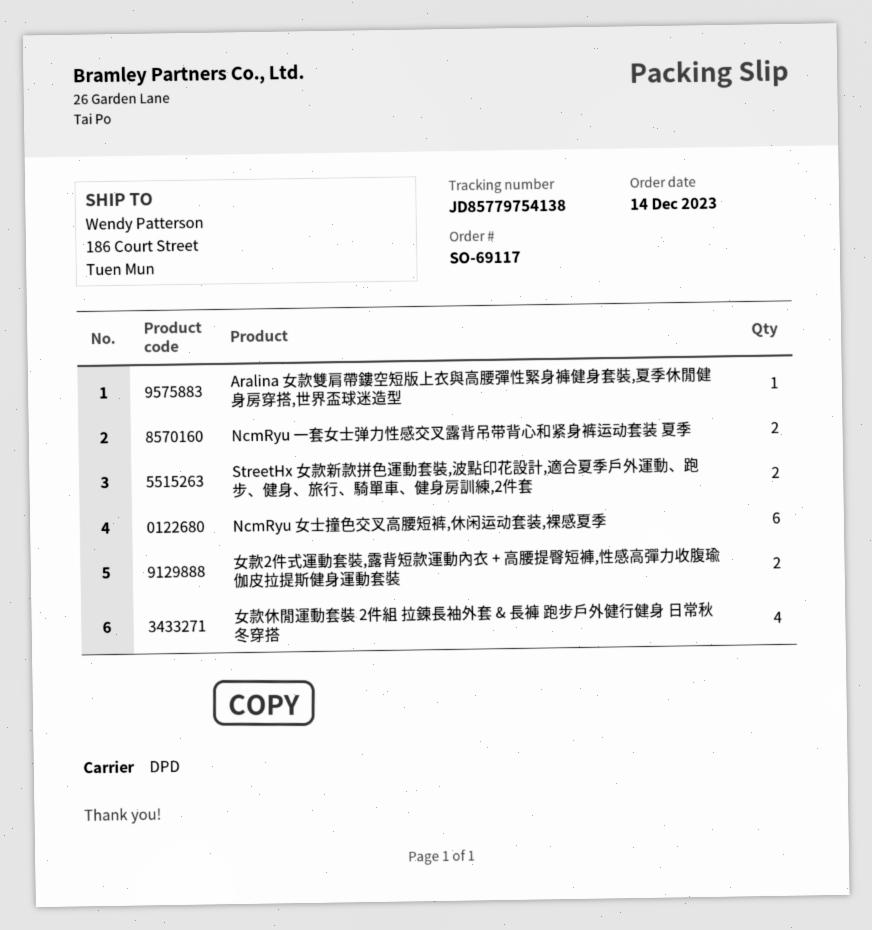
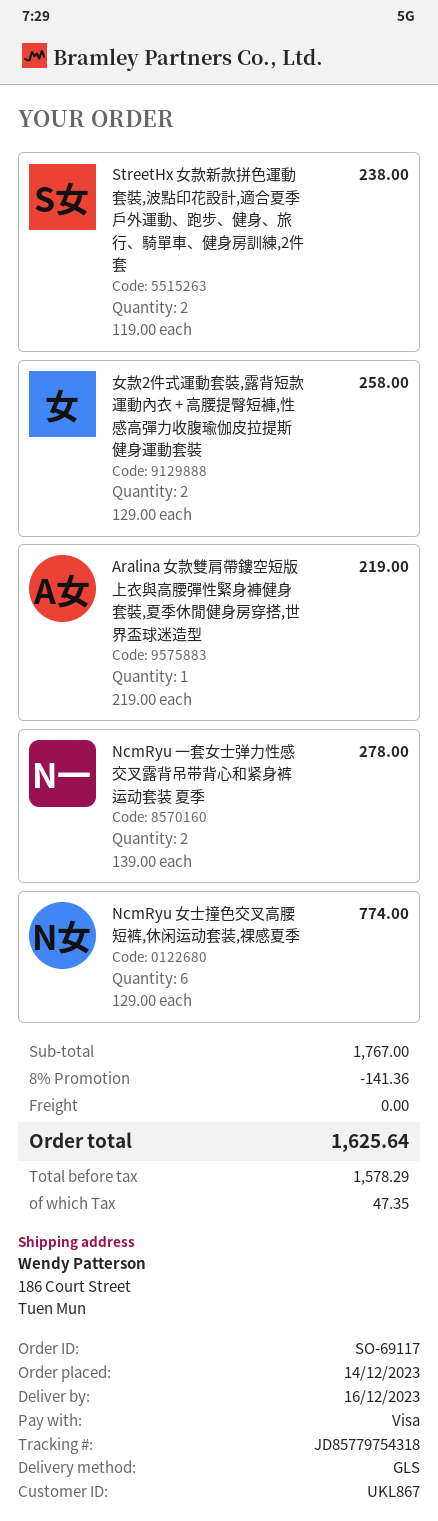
shipping method: DPD -> GLS
tracking number: JD85779754138 -> JD85779754318
女款休閒運動套裝 2件組 拉鍊長袖外套 & 長褲 跑步戶外健行健身 日常秋冬穿搭: 4 -> none

